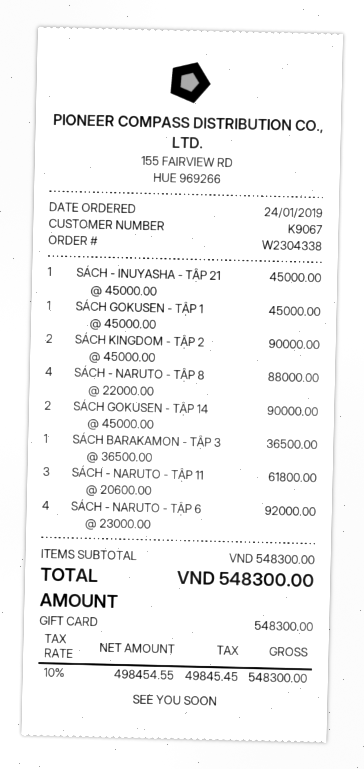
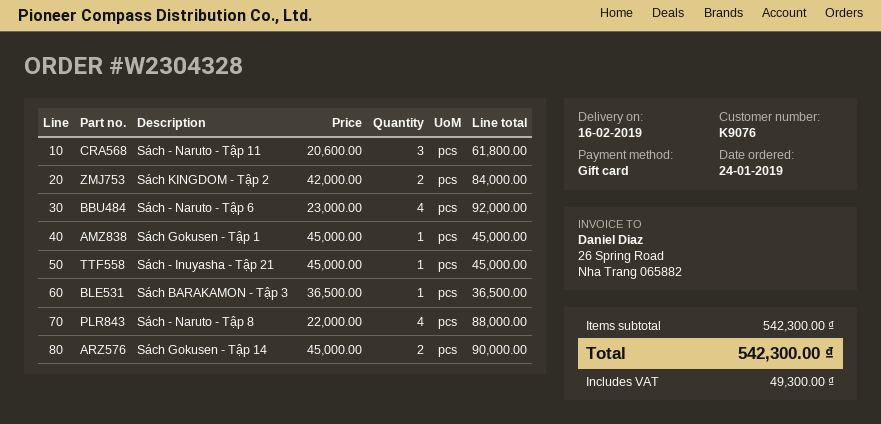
order number: W2304338 -> W2304328
customer number: K9067 -> K9076
SÁCH KINGDOM - TẬP 2: 2 x 45000.00 = 90000.00 -> 2 x 42000.00 = 84000.00
subtotal: 548300.00 -> 542300.00
tax: 49845.45 -> 49300.00
total: 548300.00 -> 542300.00

